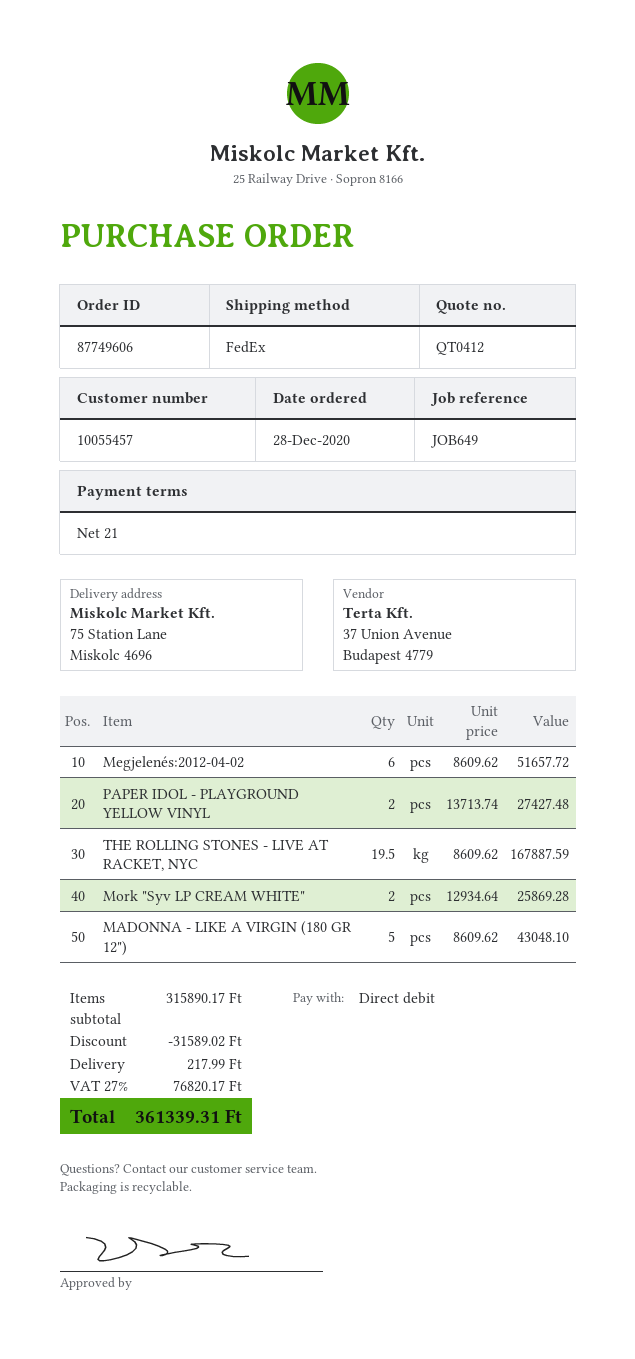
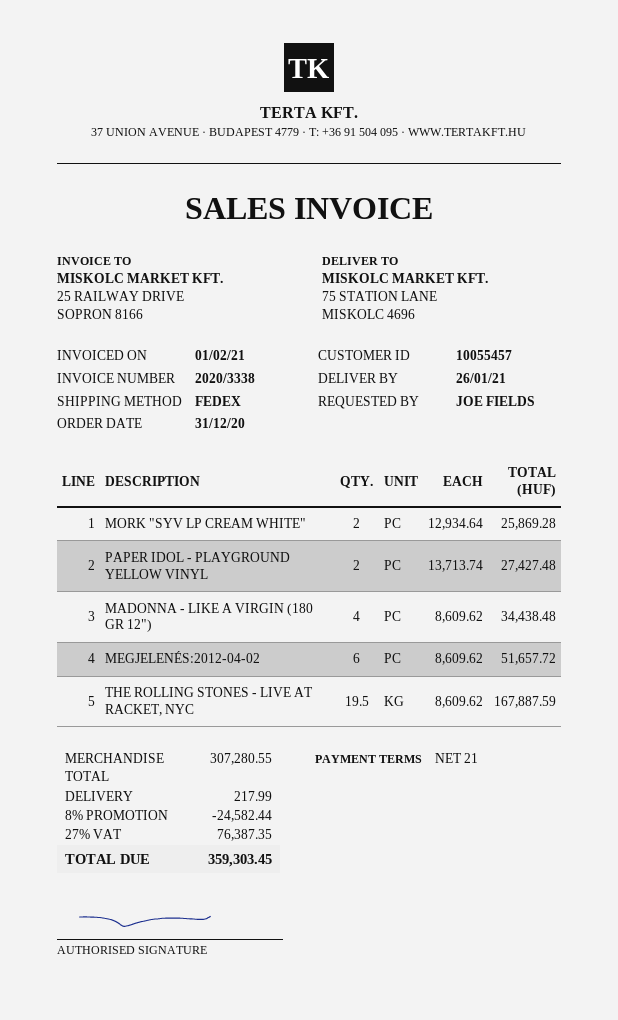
order date: 2020-12-28 -> 2020-12-31
MADONNA - LIKE A VIRGIN (180 GR 12"): 5 x 8609.62 = 43048.10 -> 4 x 8609.62 = 34438.48
subtotal: 315890.17 -> 307280.55
discount: 31589.02 -> 24582.44
tax: 27% = 76820.17 -> 27% = 76387.35
total: 361339.31 -> 359303.45

